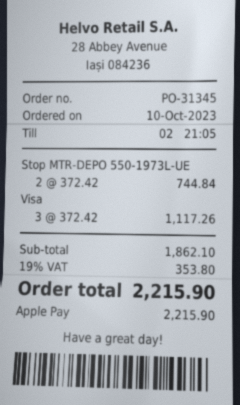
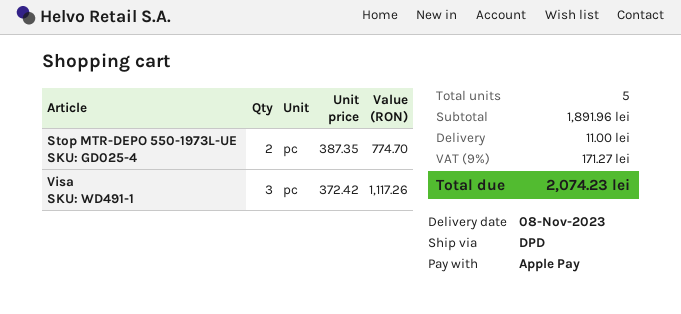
Stop MTR-DEPO 550-1973L-UE: 2 x 372.42 = 744.84 -> 2 x 387.35 = 774.70
subtotal: 1862.10 -> 1891.96
shipping: none -> 11.00
tax: 19% = 353.80 -> 9% = 171.27
total: 2215.90 -> 2074.23

